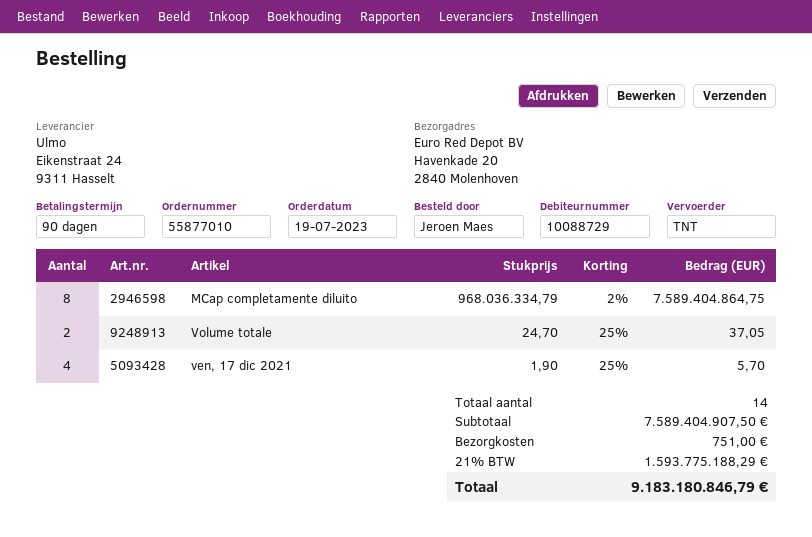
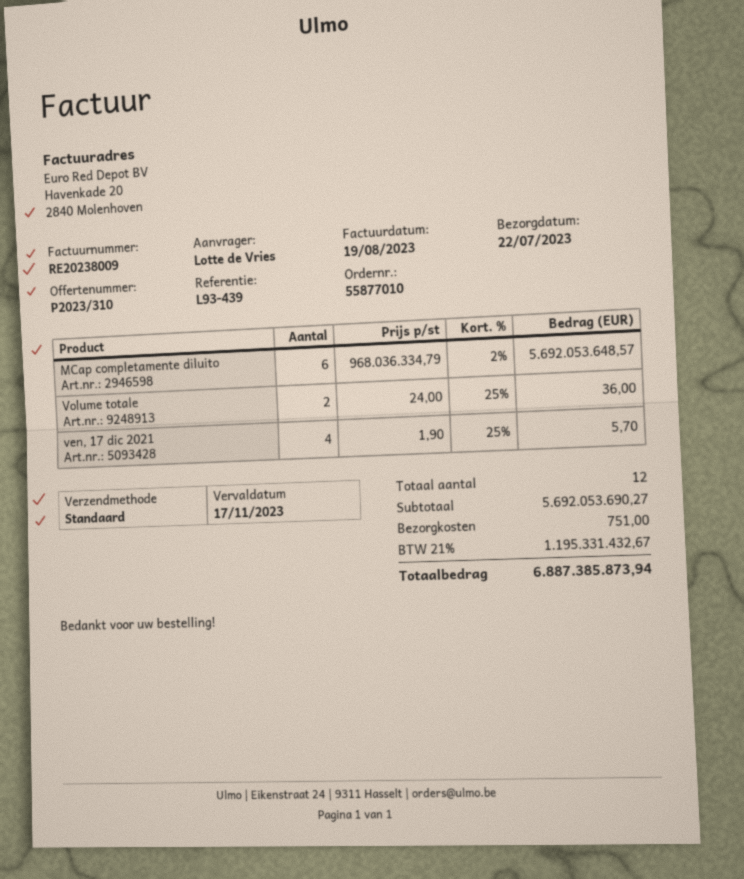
ordered by: Jeroen Maes -> Lotte de Vries
shipping method: TNT -> standard
MCap completamente diluito: 8 x 968036334.79 - 2% = 7589404864.75 -> 6 x 968036334.79 - 2% = 5692053648.57
Volume totale: 2 x 24.70 - 25% = 37.05 -> 2 x 24.00 - 25% = 36.00
total quantity: 14 -> 12
subtotal: 7589404907.50 -> 5692053690.27
tax: 21% = 1593775188.29 -> 21% = 1195331432.67
total: 9183180846.79 -> 6887385873.94

